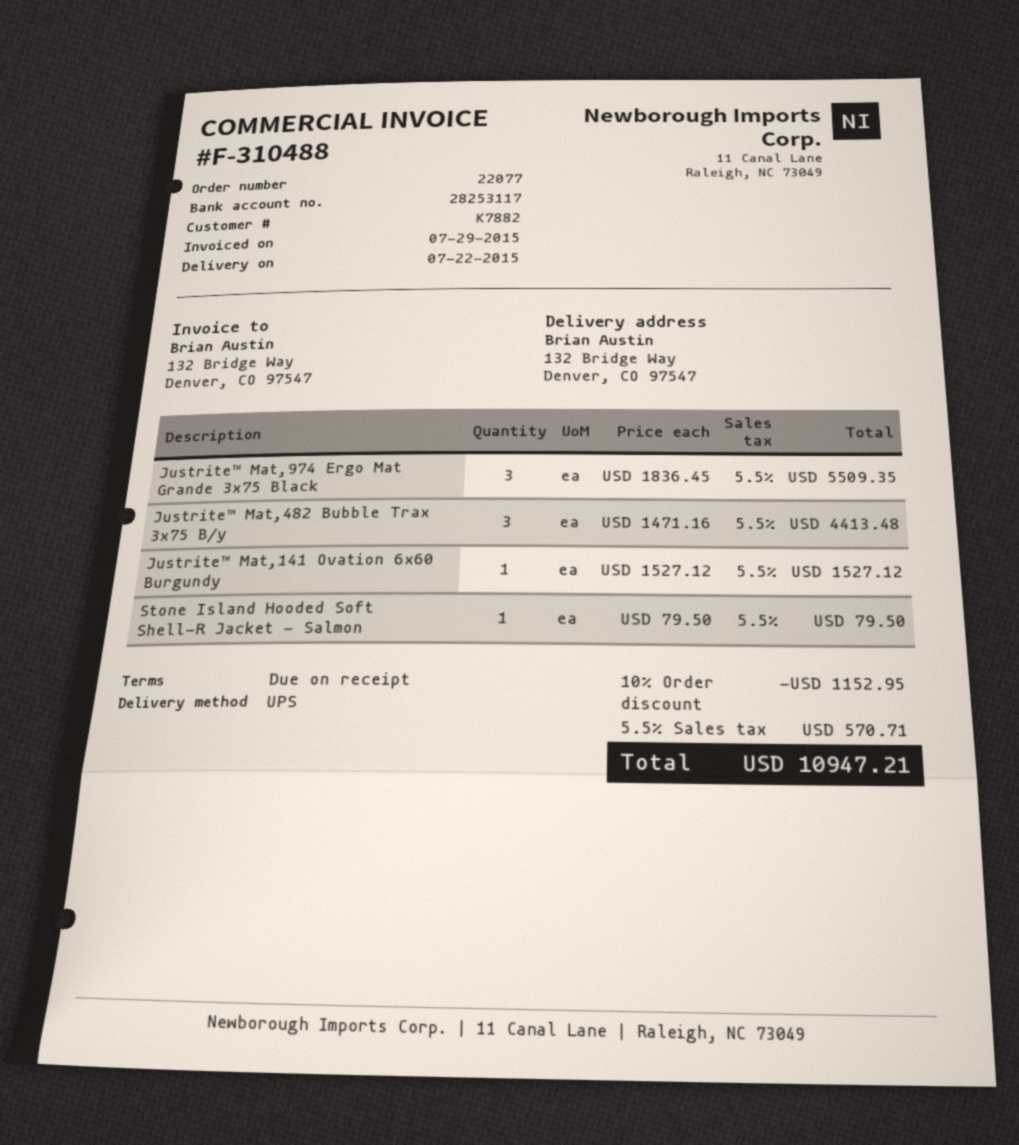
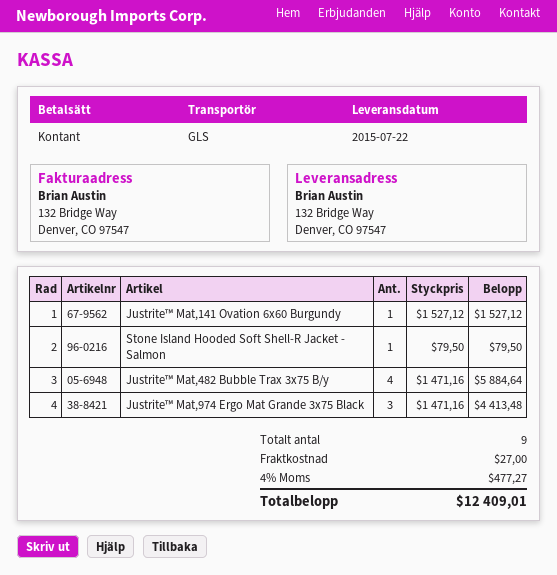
shipping method: UPS -> GLS
Justrite™ Mat,974 Ergo Mat Grande 3x75 Black: 3 x 1836.45 = 5509.35 -> 3 x 1471.16 = 4413.48
Justrite™ Mat,482 Bubble Trax 3x75 B/y: 3 x 1471.16 = 4413.48 -> 4 x 1471.16 = 5884.64
discount: 10% = 1152.95 -> none
shipping: none -> 27.00
tax: 5.5% = 570.71 -> 4% = 477.27
total: 10947.21 -> 12409.01

